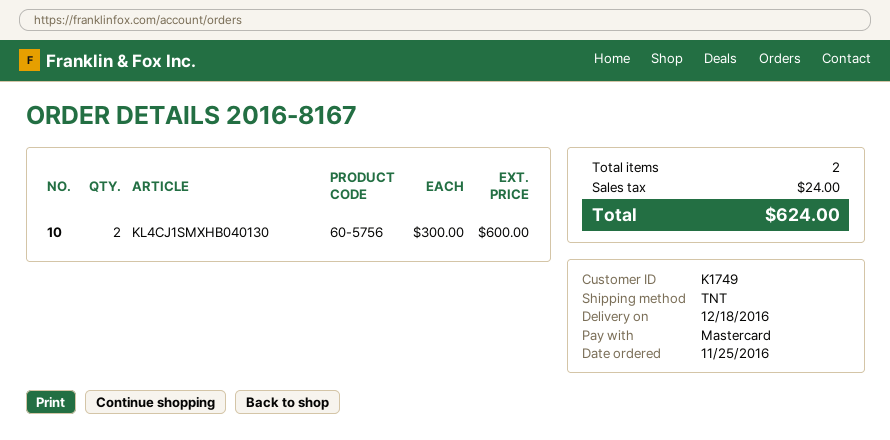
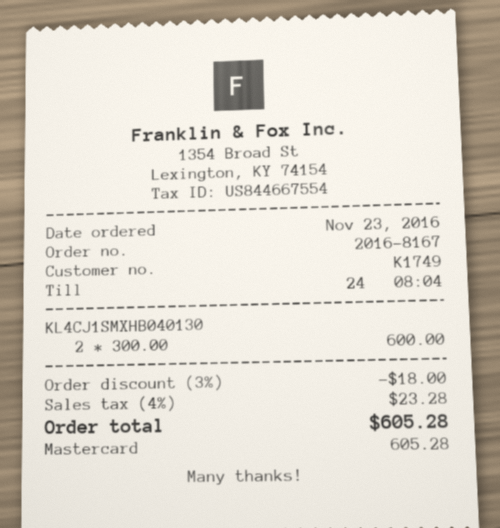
order date: 2016-11-25 -> 2016-11-23
discount: none -> 3% = 18.00
tax: 24.00 -> 23.28
total: 624.00 -> 605.28

